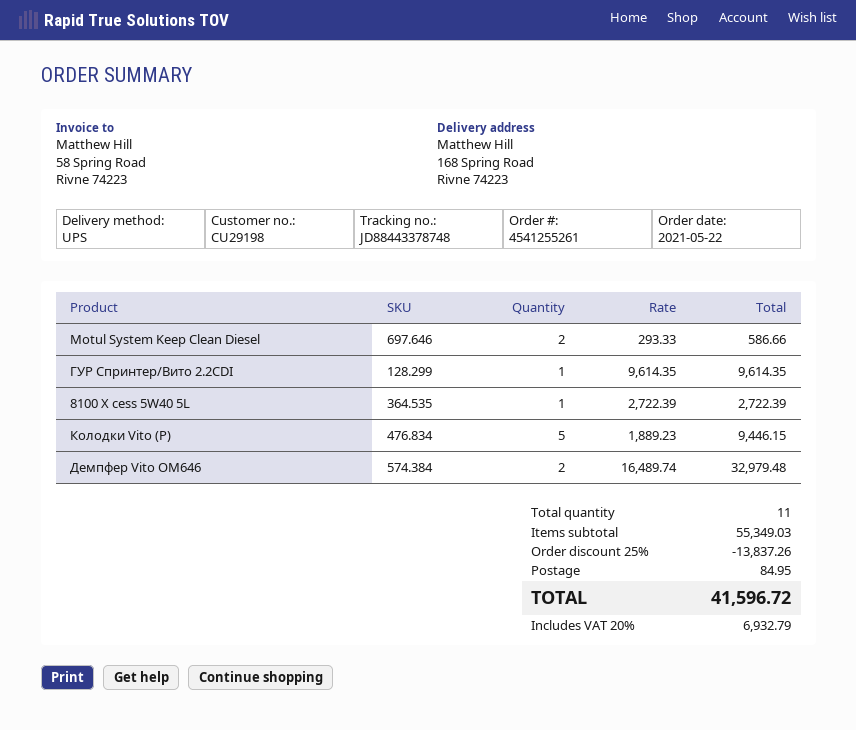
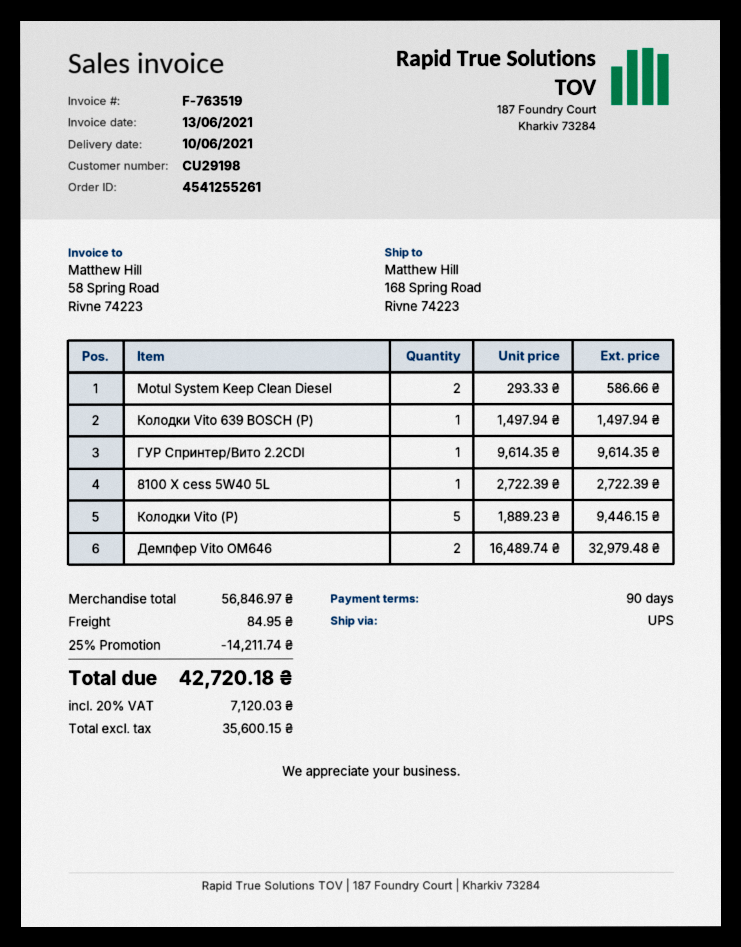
Колодки Vito 639 BOSCH (P): none -> 1 x 1497.94 = 1497.94
subtotal: 55349.03 -> 56846.97
discount: 25% = 13837.26 -> 25% = 14211.74
tax: 20% = 6932.79 -> 20% = 7120.03
total: 41596.72 -> 42720.18

